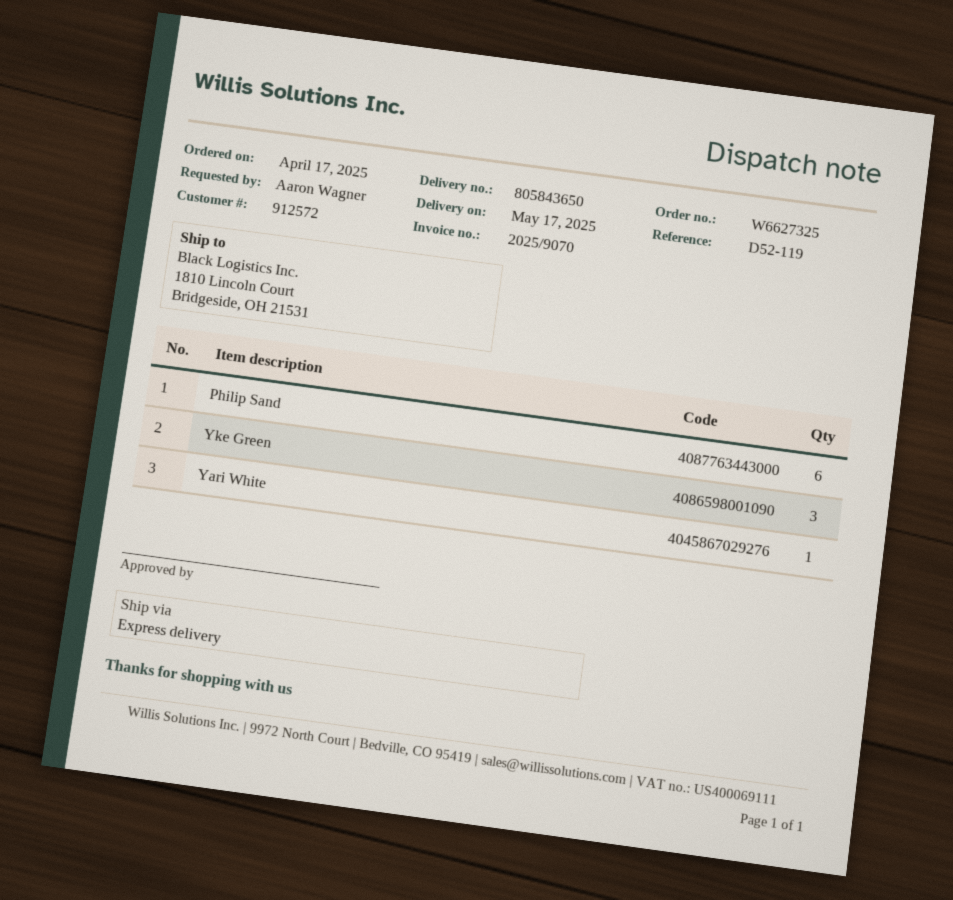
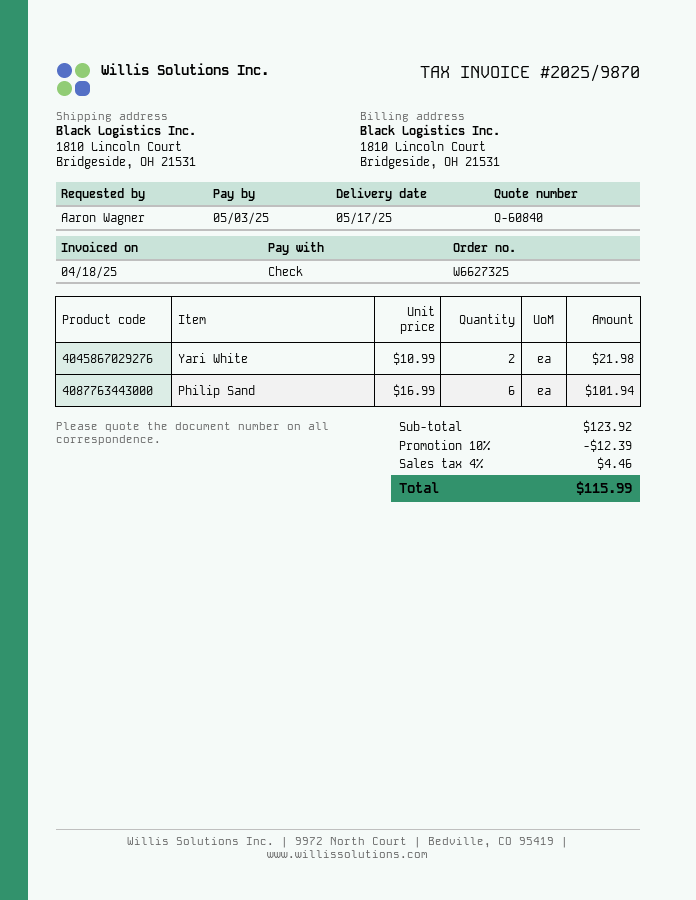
invoice number: 2025/9070 -> 2025/9870
Yke Green: 3 -> none
Yari White: 1 -> 2

